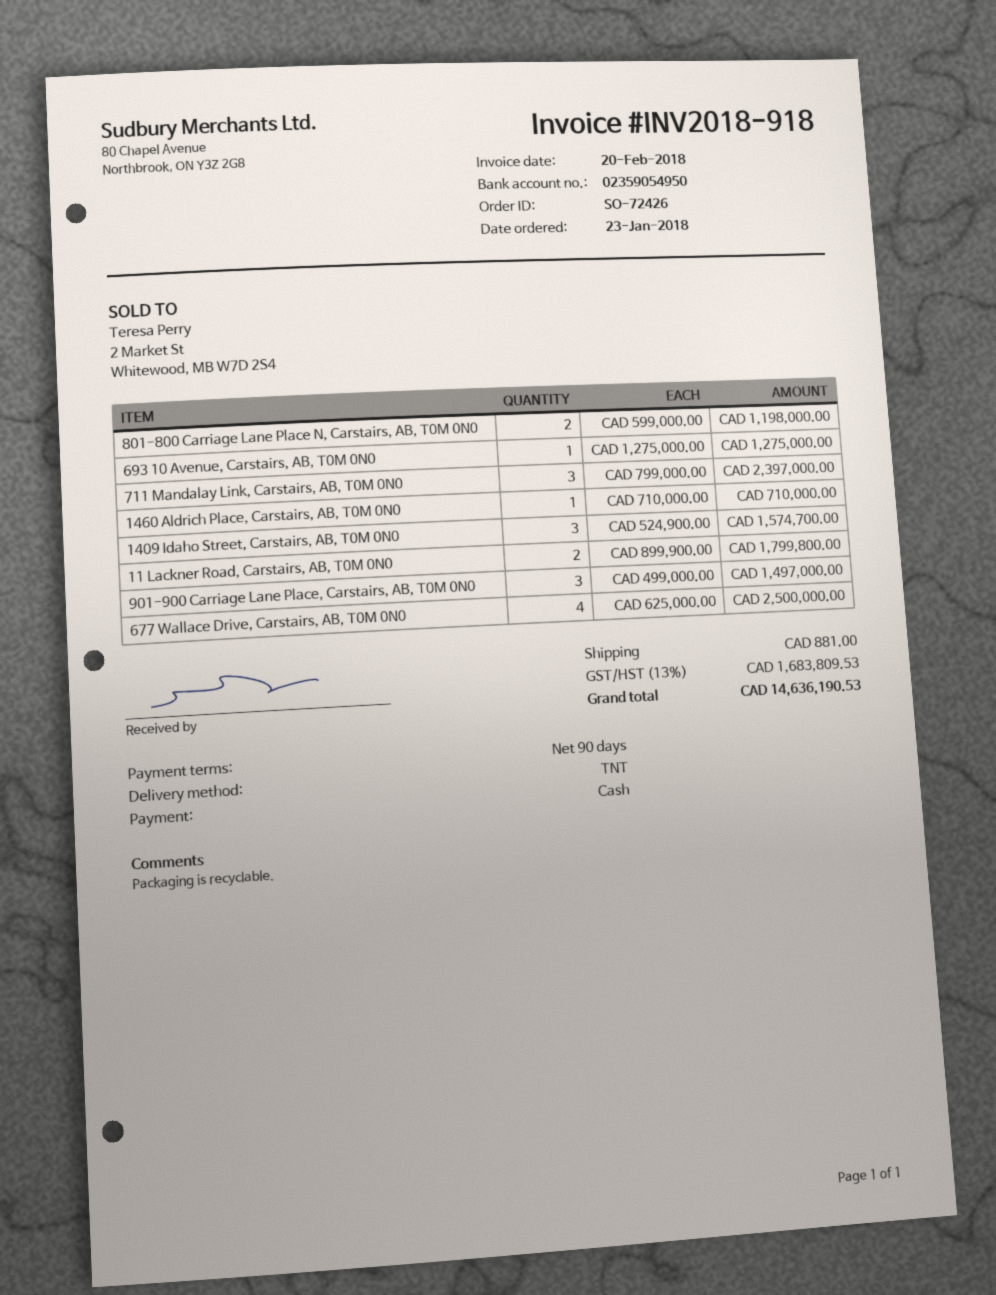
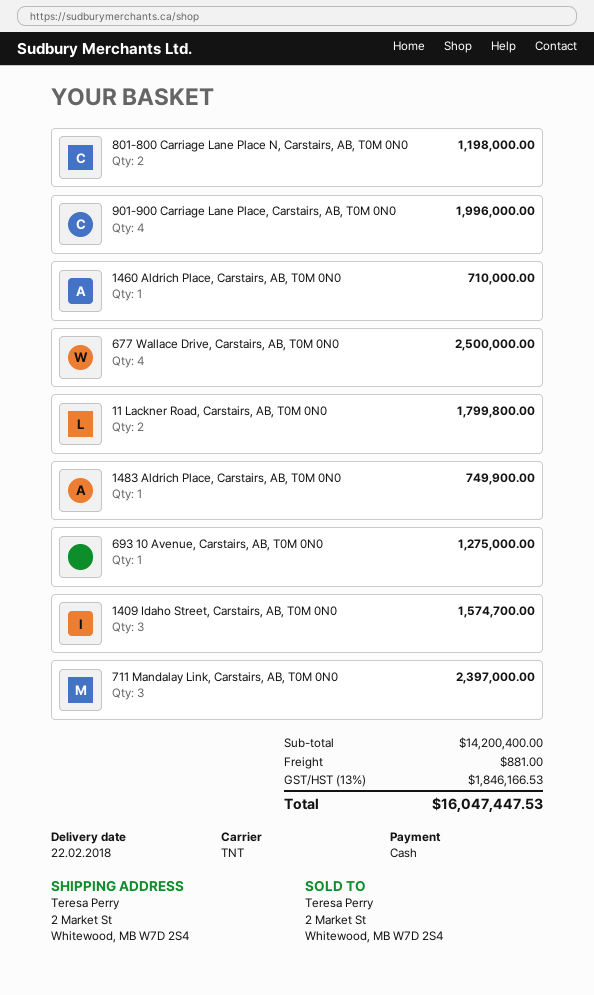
901-900 Carriage Lane Place, Carstairs, AB, T0M 0N0: 3 for 1497000.00 -> 4 for 1996000.00
1483 Aldrich Place, Carstairs, AB, T0M 0N0: none -> 1 for 749900.00
tax: 13% = 1683809.53 -> 13% = 1846166.53
total: 14636190.53 -> 16047447.53

